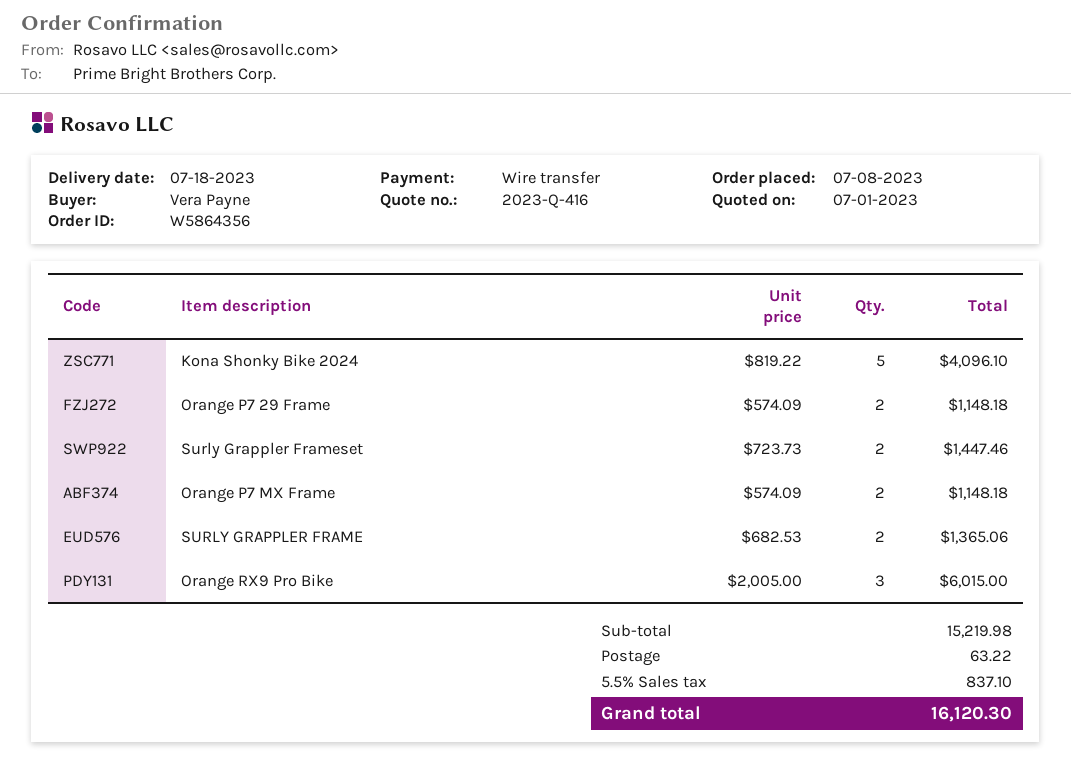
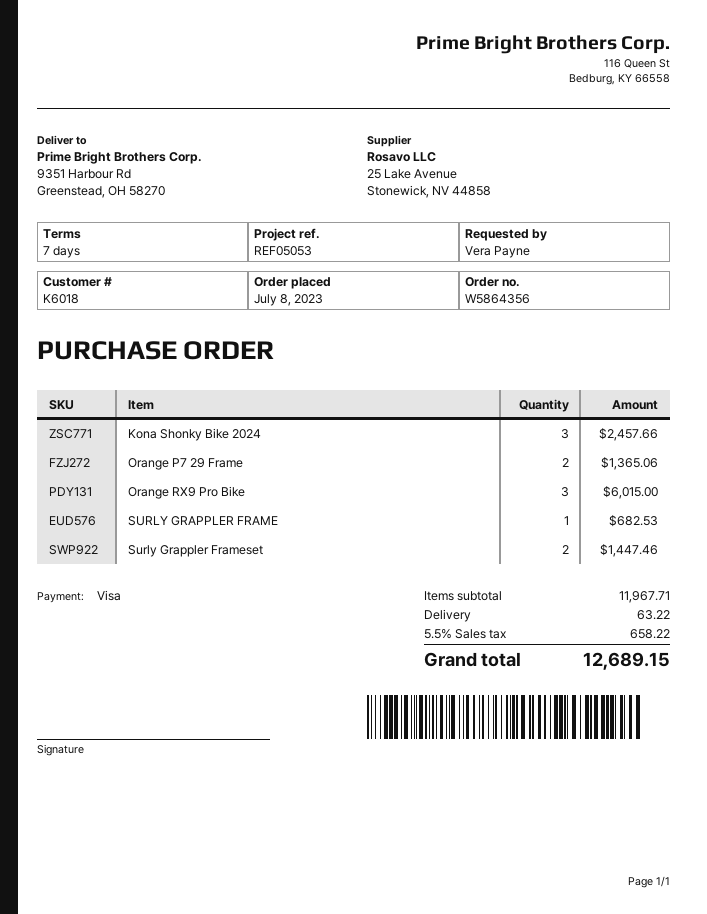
payment method: bank transfer -> Visa
Kona Shonky Bike 2024: 5 for 4096.10 -> 3 for 2457.66
Orange P7 29 Frame: 2 for 1148.18 -> 2 for 1365.06
Orange P7 MX Frame: 2 for 1148.18 -> none
SURLY GRAPPLER FRAME: 2 for 1365.06 -> 1 for 682.53
subtotal: 15219.98 -> 11967.71
tax: 5.5% = 837.10 -> 5.5% = 658.22
total: 16120.30 -> 12689.15

